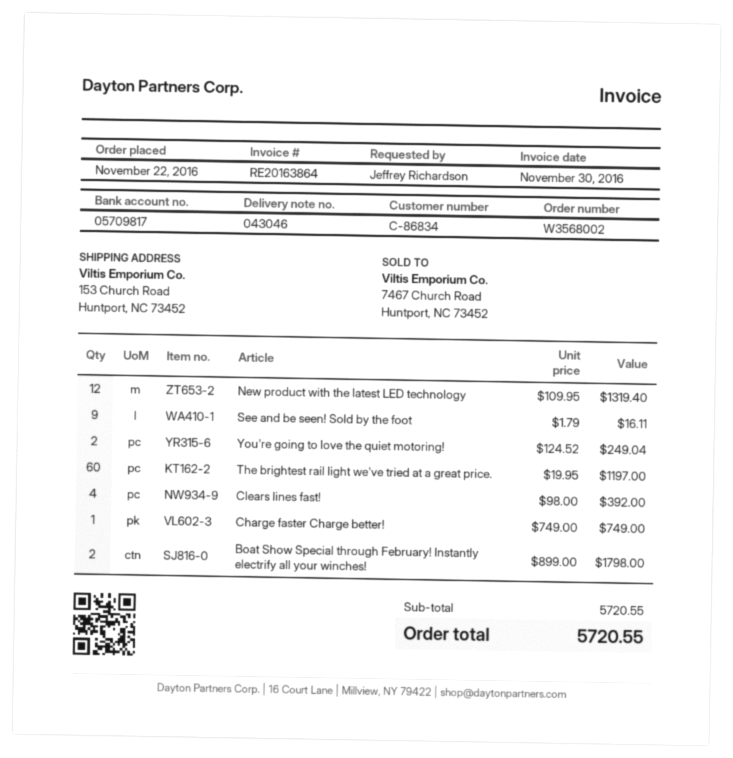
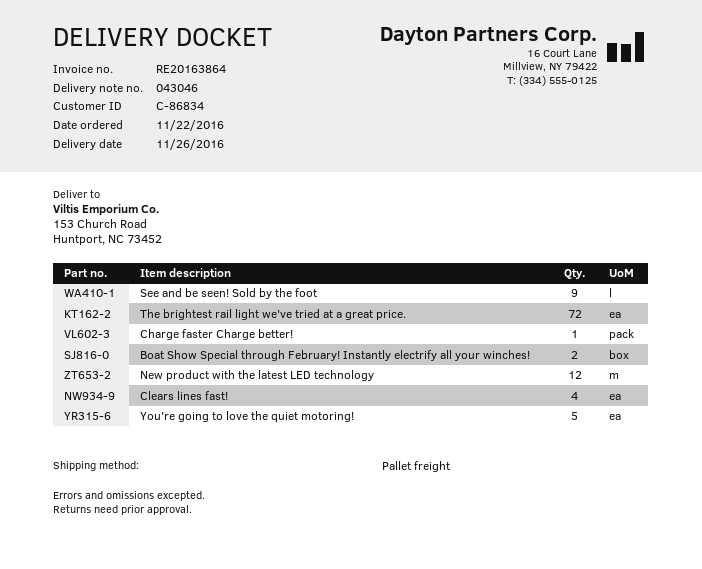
You're going to love the quiet motoring!: 2 -> 5
The brightest rail light we've tried at a great price.: 60 -> 72

